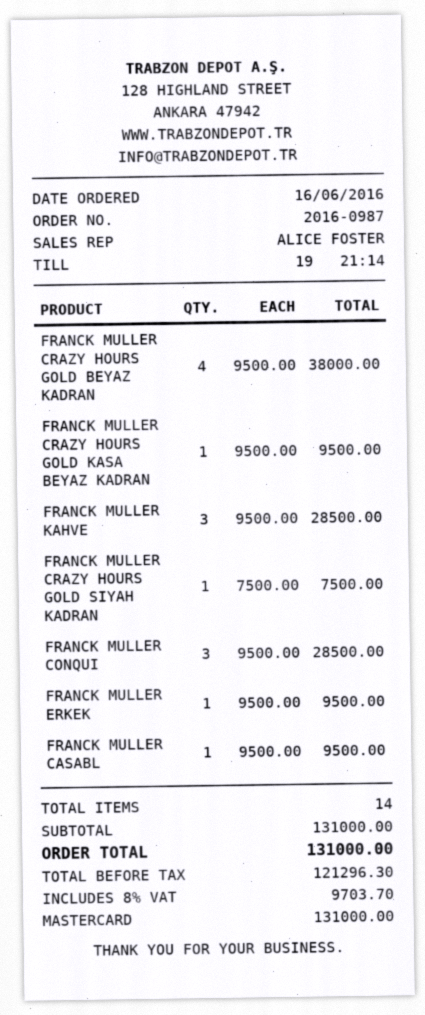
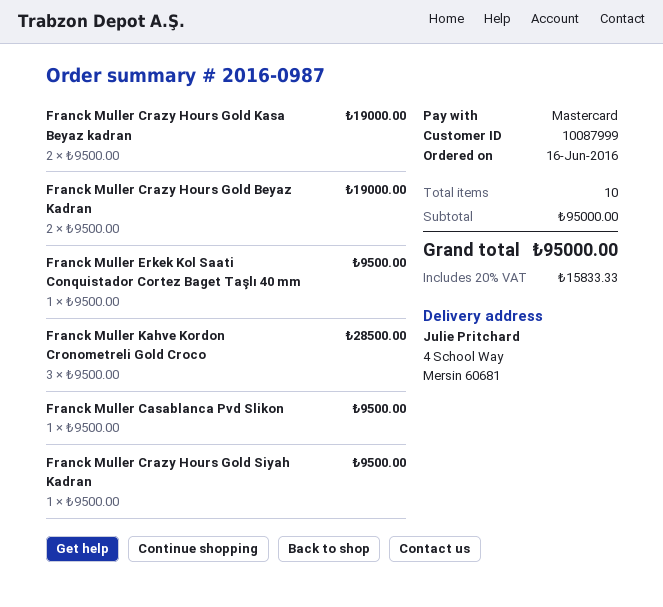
FRANCK MULLER CRAZY HOURS GOLD BEYAZ KADRAN: 4 x 9500.00 = 38000.00 -> 2 x 9500.00 = 19000.00
FRANCK MULLER CRAZY HOURS GOLD KASA BEYAZ KADRAN: 1 x 9500.00 = 9500.00 -> 2 x 9500.00 = 19000.00
FRANCK MULLER CRAZY HOURS GOLD SIYAH KADRAN: 1 x 7500.00 = 7500.00 -> 1 x 9500.00 = 9500.00
FRANCK MULLER CONQUI: 3 x 9500.00 = 28500.00 -> none
total quantity: 14 -> 10
subtotal: 131000.00 -> 95000.00
tax: 8% = 9703.70 -> 20% = 15833.33
total: 131000.00 -> 95000.00

